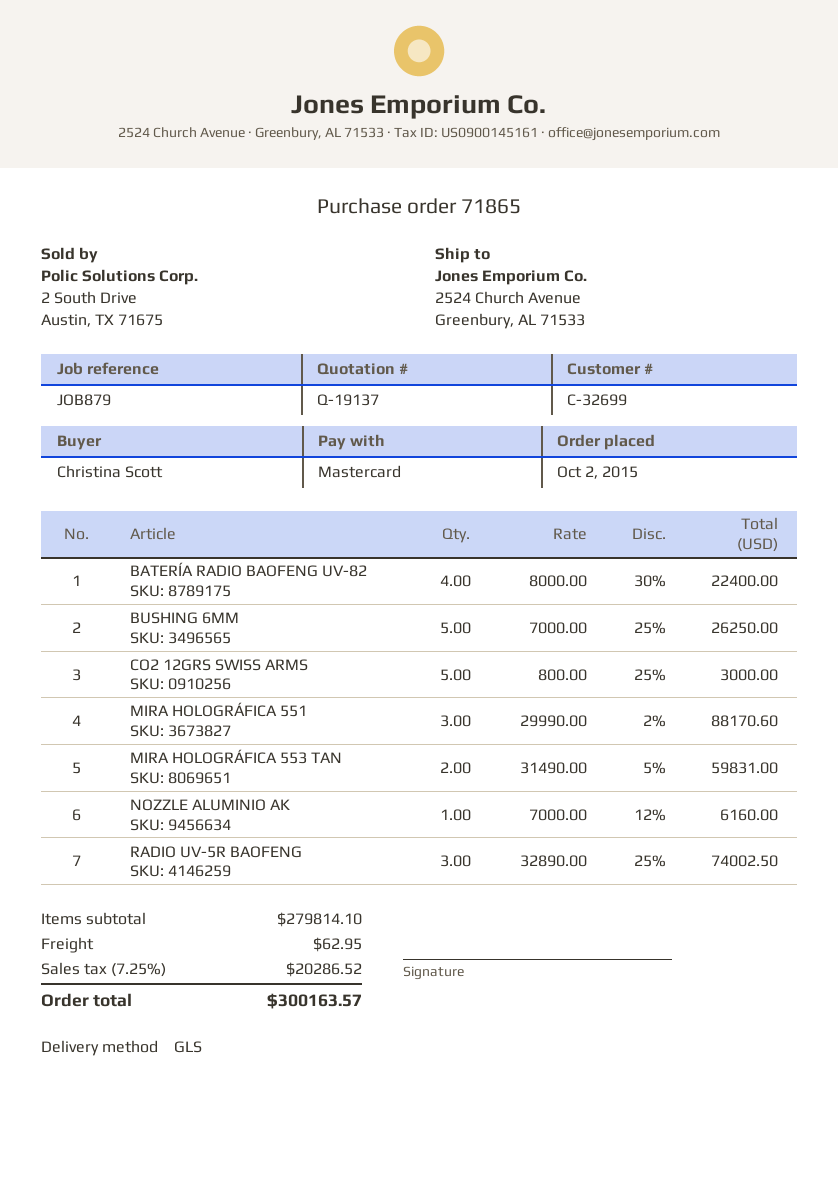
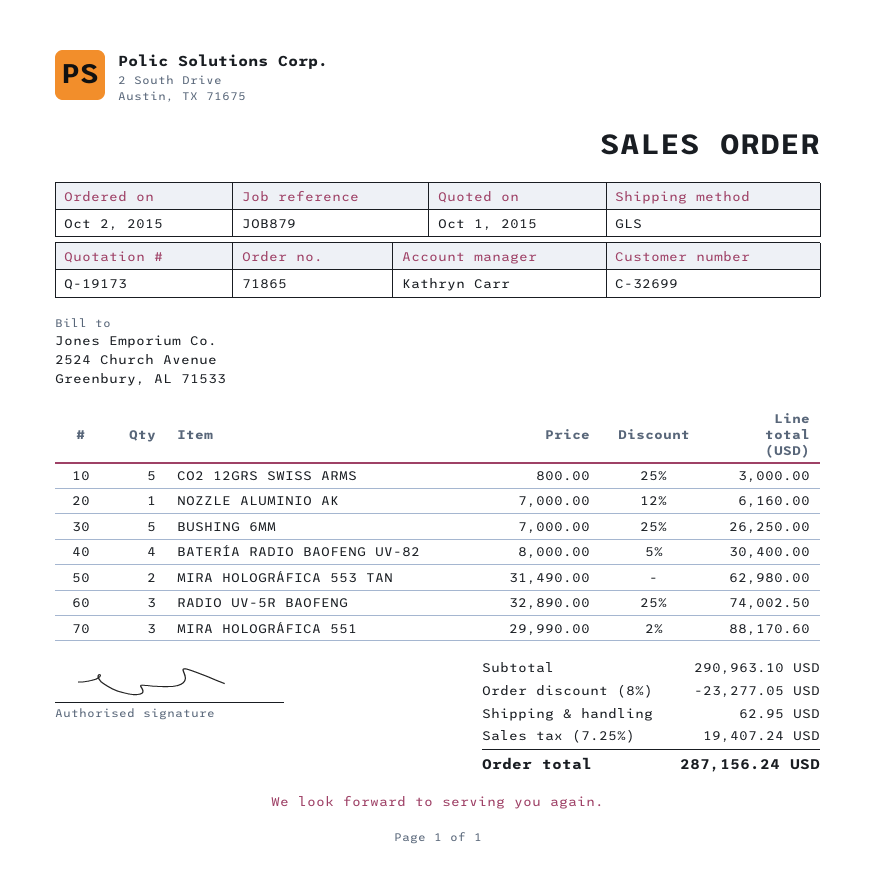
quote number: Q-19137 -> Q-19173
BATERÍA RADIO BAOFENG UV-82: 4 x 8000.00 - 30% = 22400.00 -> 4 x 8000.00 - 5% = 30400.00
MIRA HOLOGRÁFICA 553 TAN: 2 x 31490.00 - 5% = 59831.00 -> 2 x 31490.00 = 62980.00
subtotal: 279814.10 -> 290963.10
discount: none -> 8% = 23277.05
tax: 7.25% = 20286.52 -> 7.25% = 19407.24
total: 300163.57 -> 287156.24

